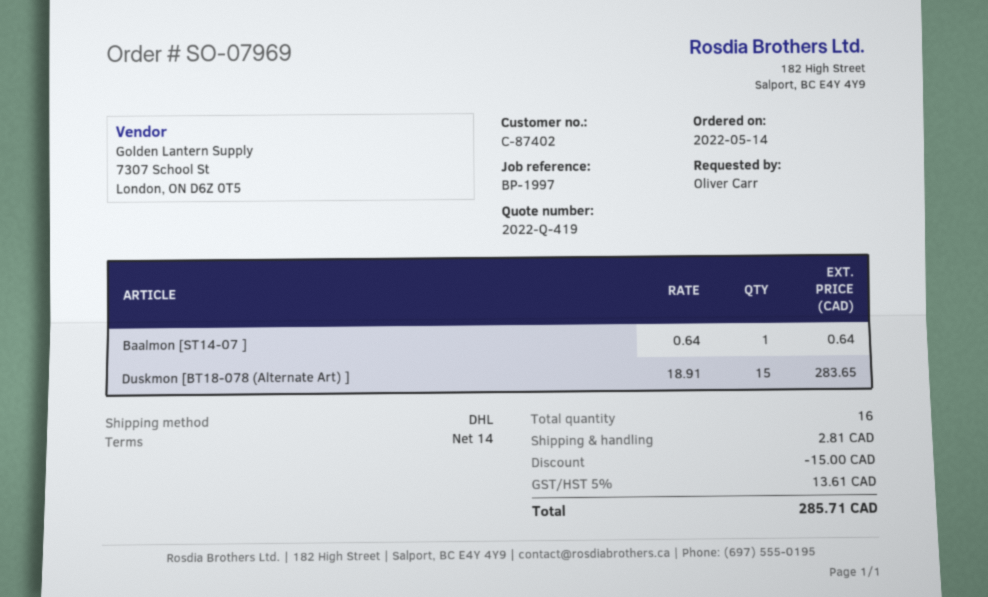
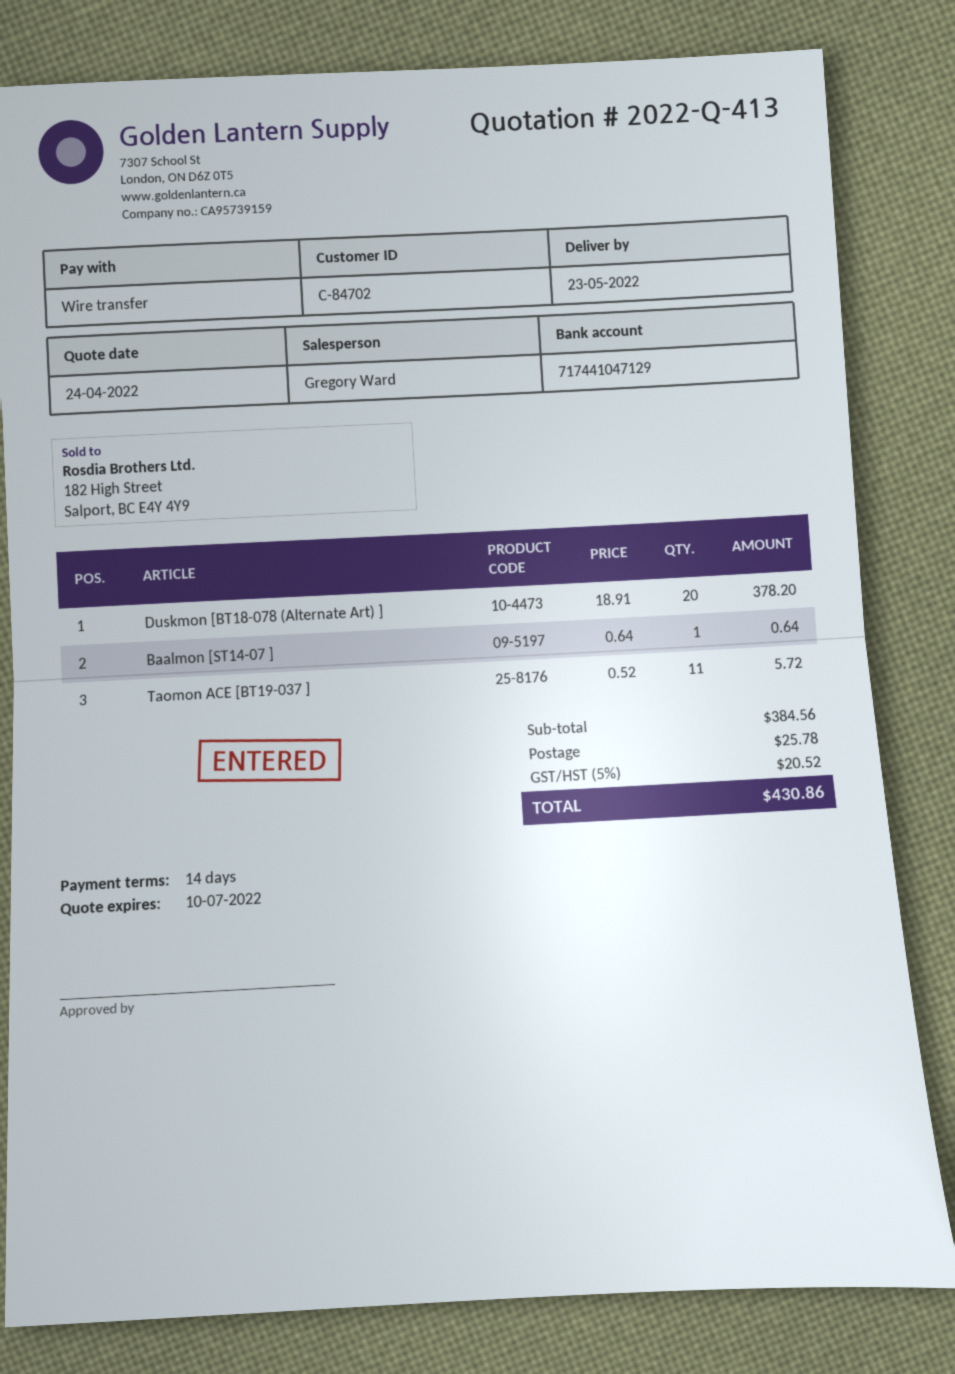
quote number: 2022-Q-419 -> 2022-Q-413
customer number: C-87402 -> C-84702
Duskmon [BT18-078 (Alternate Art) ]: 15 x 18.91 = 283.65 -> 20 x 18.91 = 378.20
Taomon ACE [BT19-037 ]: none -> 11 x 0.52 = 5.72
discount: 15.00 -> none
shipping: 2.81 -> 25.78
tax: 5% = 13.61 -> 5% = 20.52
total: 285.71 -> 430.86

